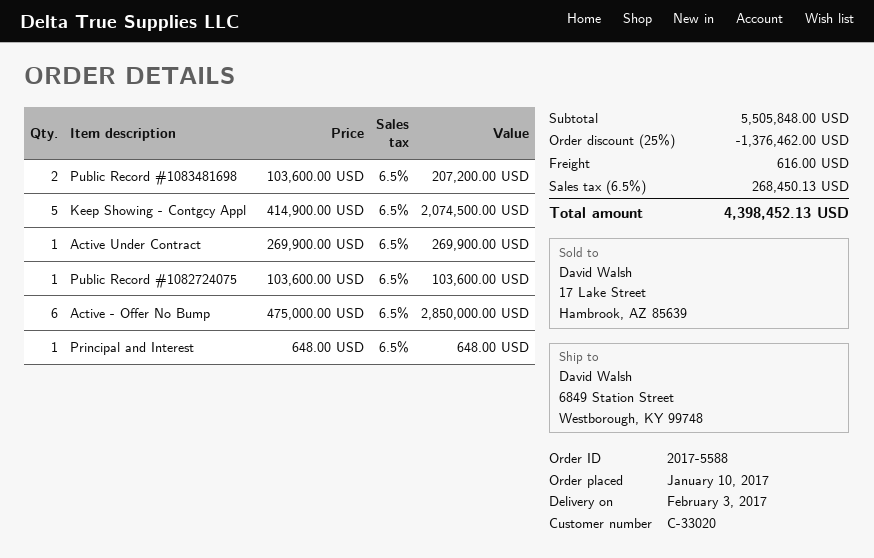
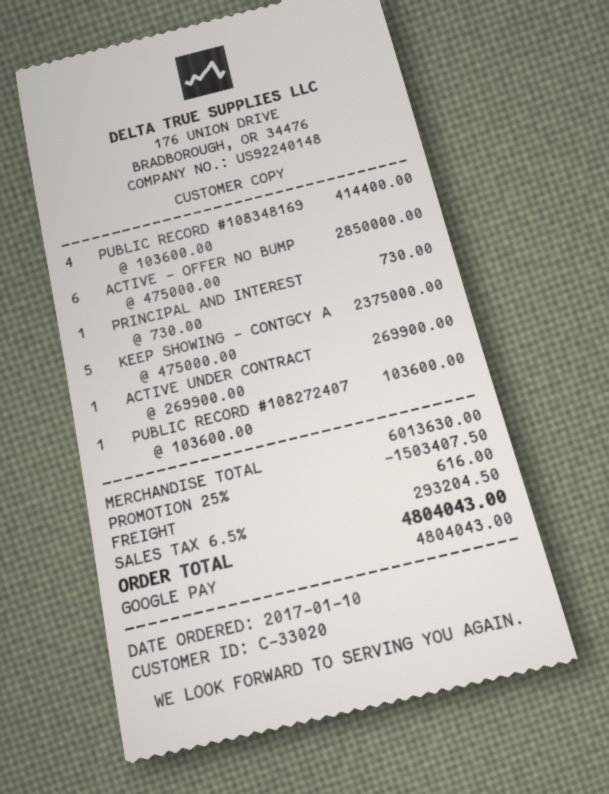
Public Record #1083481698: 2 x 103600.00 = 207200.00 -> 4 x 103600.00 = 414400.00
Keep Showing - Contgcy Appl: 5 x 414900.00 = 2074500.00 -> 5 x 475000.00 = 2375000.00
Principal and Interest: 1 x 648.00 = 648.00 -> 1 x 730.00 = 730.00
subtotal: 5505848.00 -> 6013630.00
discount: 25% = 1376462.00 -> 25% = 1503407.50
tax: 6.5% = 268450.13 -> 6.5% = 293204.50
total: 4398452.13 -> 4804043.00

